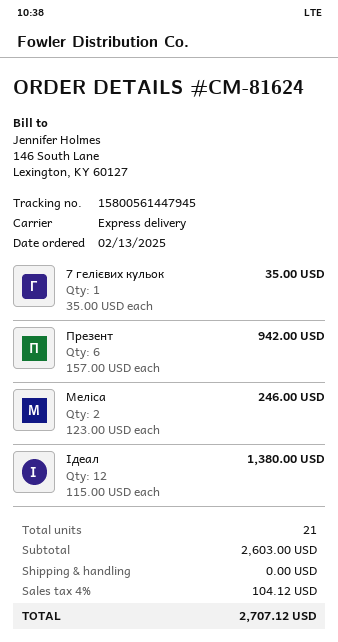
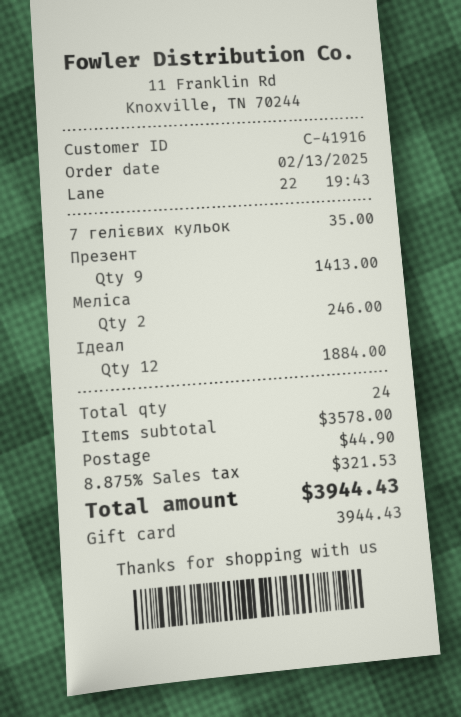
Презент: 6 for 942.00 -> 9 for 1413.00
Ідеал: 12 for 1380.00 -> 12 for 1884.00
total quantity: 21 -> 24
subtotal: 2603.00 -> 3578.00
shipping: 0.00 -> 44.90
tax: 4% = 104.12 -> 8.875% = 321.53
total: 2707.12 -> 3944.43

